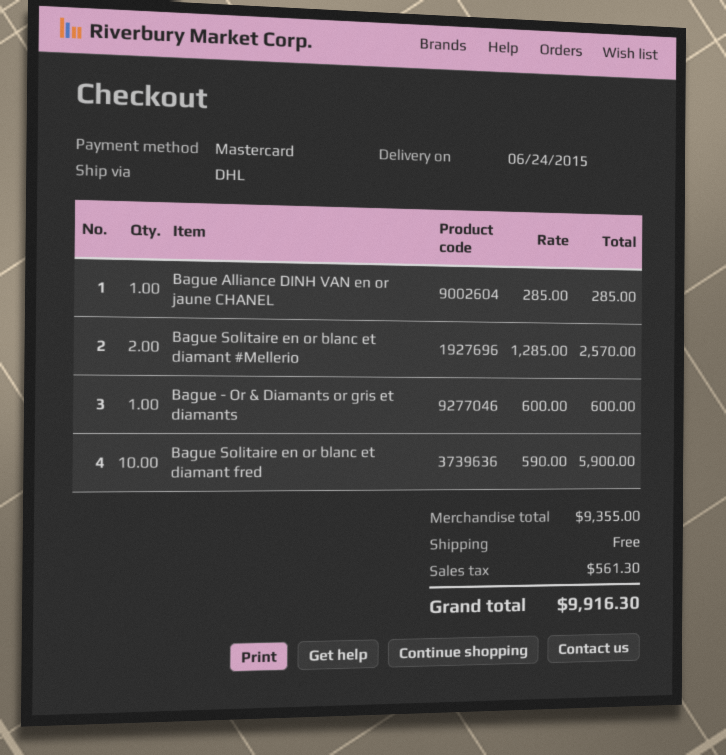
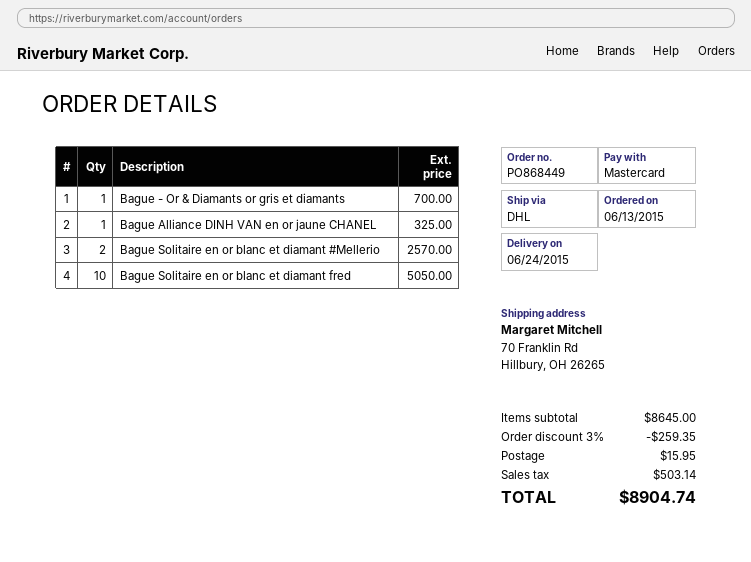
Bague Alliance DINH VAN en or jaune CHANEL: 1 for 285.00 -> 1 for 325.00
Bague - Or & Diamants or gris et diamants: 1 for 600.00 -> 1 for 700.00
Bague Solitaire en or blanc et diamant fred: 10 for 5900.00 -> 10 for 5050.00
subtotal: 9355.00 -> 8645.00
discount: none -> 3% = 259.35
shipping: 0.00 -> 15.95
tax: 561.30 -> 503.14
total: 9916.30 -> 8904.74

